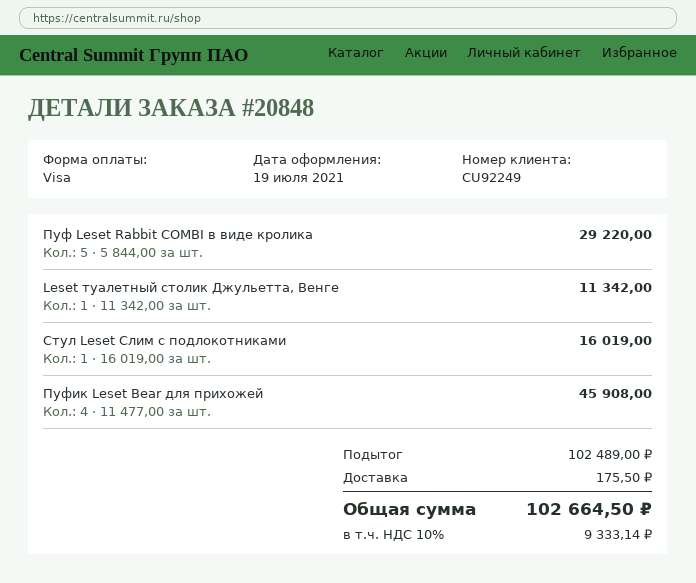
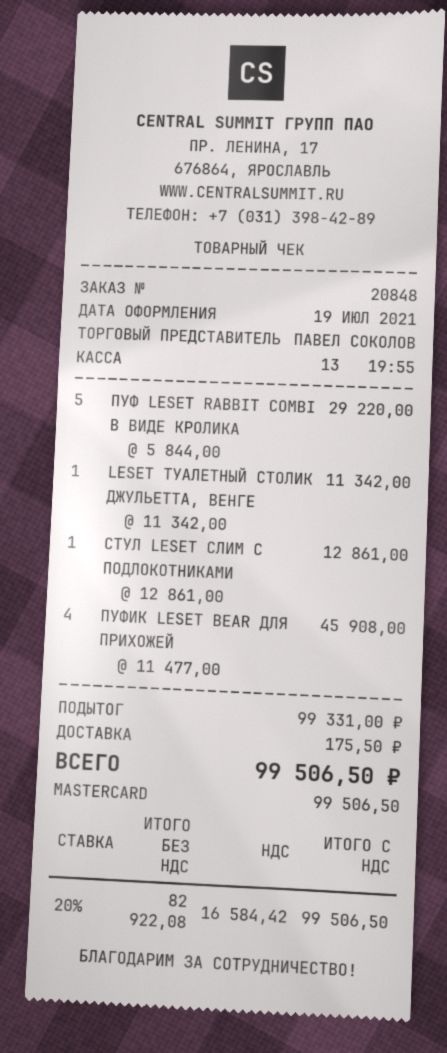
payment method: Visa -> Mastercard
Стул Leset Слим с подлокотниками: 1 x 16019.00 = 16019.00 -> 1 x 12861.00 = 12861.00
subtotal: 102489.00 -> 99331.00
tax: 10% = 9333.14 -> 20% = 16584.42
total: 102664.50 -> 99506.50

